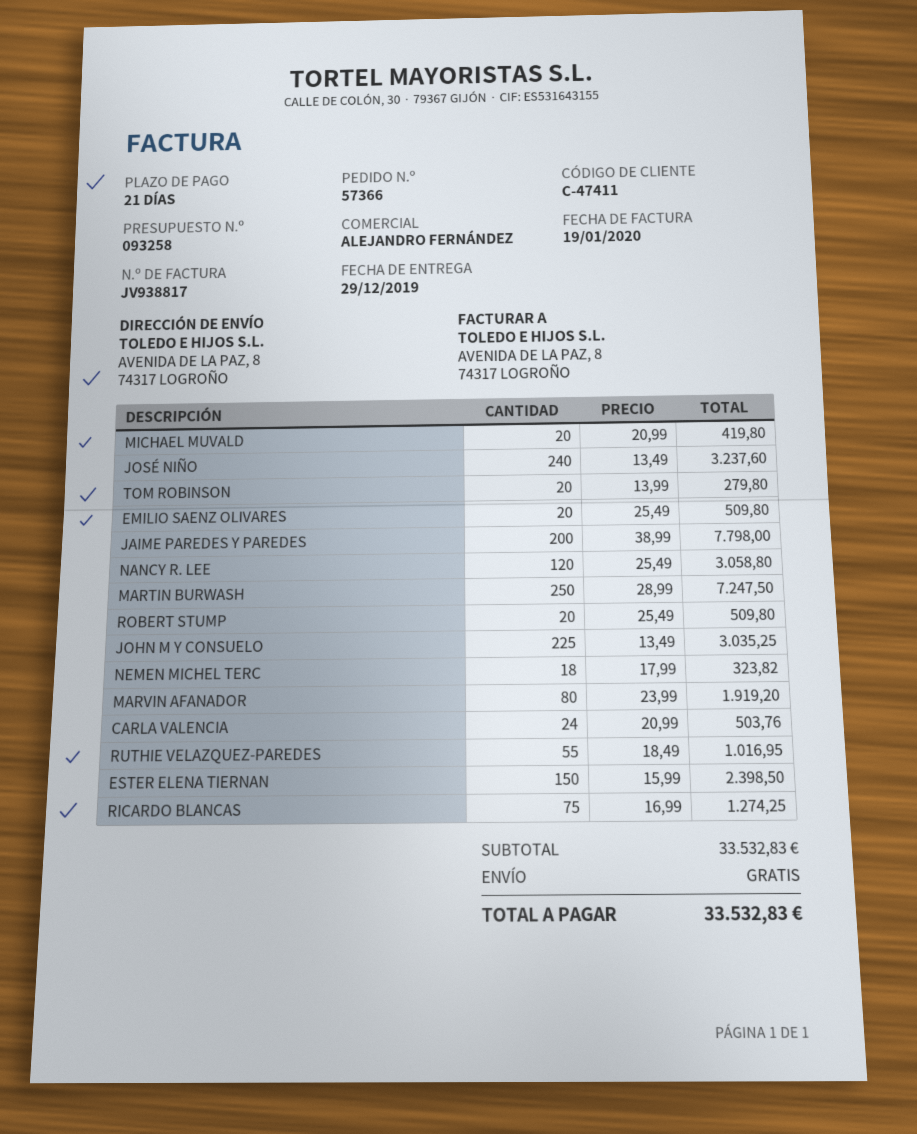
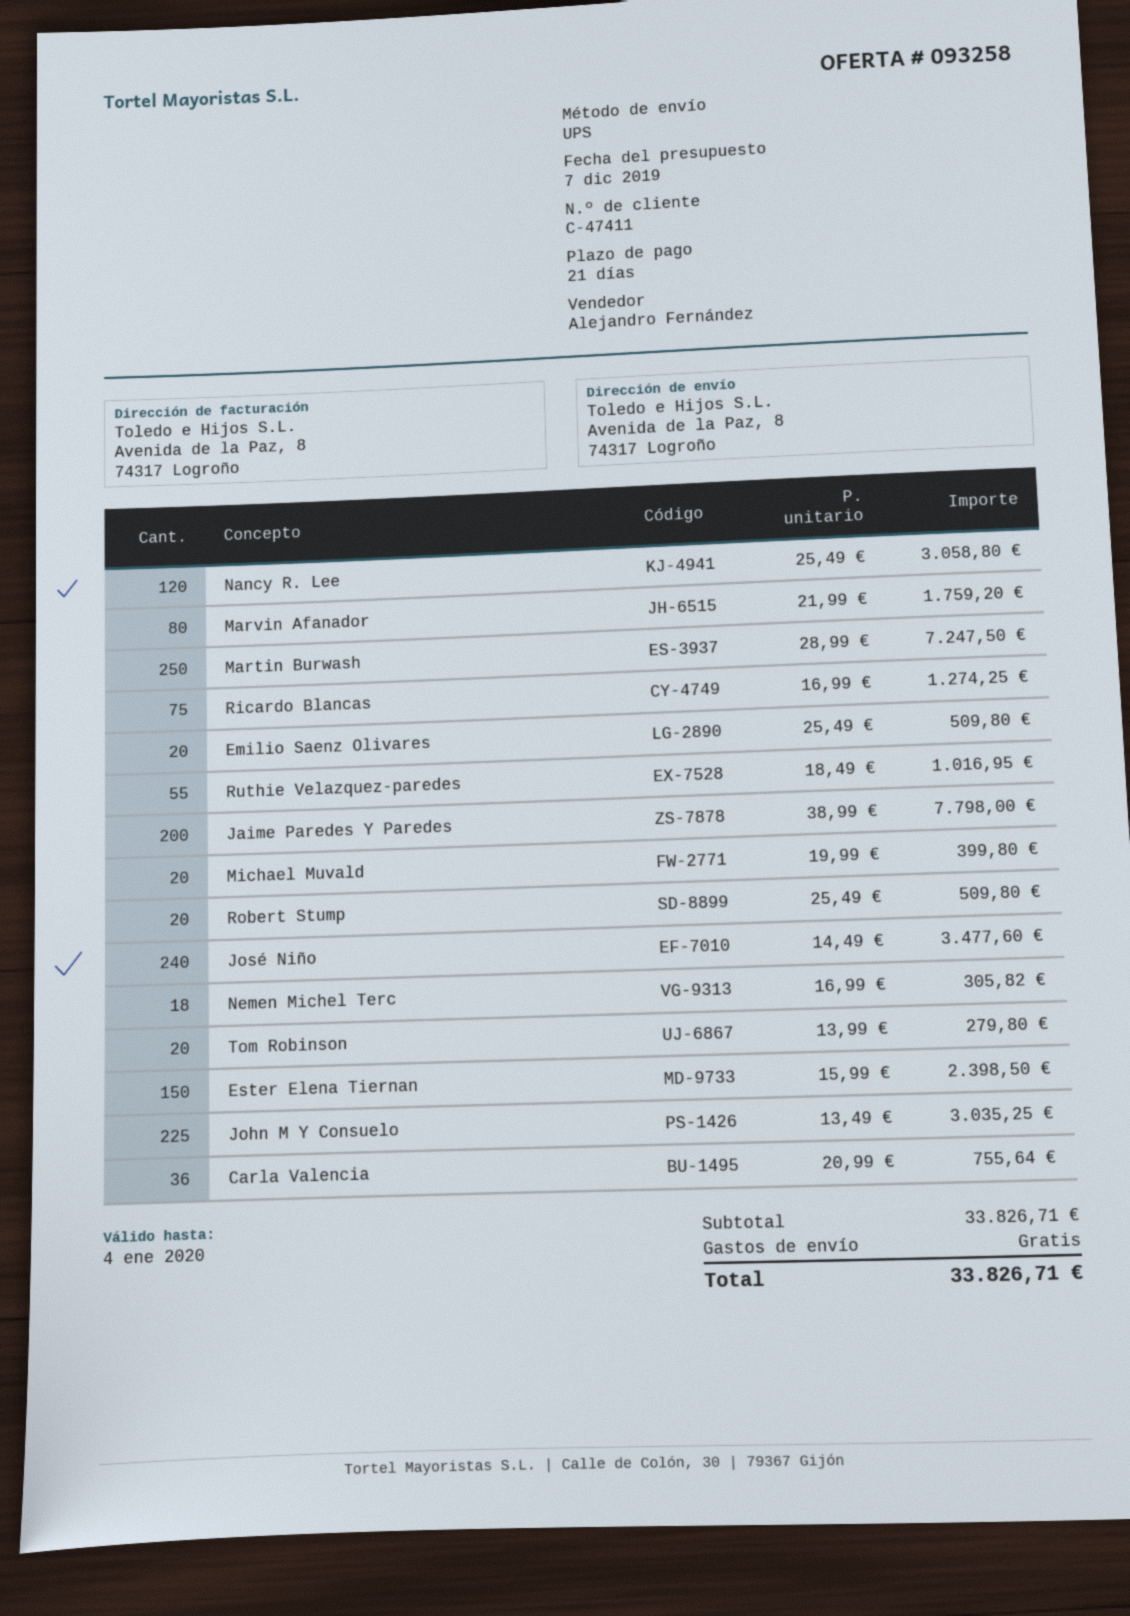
MICHAEL MUVALD: 20 x 20.99 = 419.80 -> 20 x 19.99 = 399.80
JOSÉ NIÑO: 240 x 13.49 = 3237.60 -> 240 x 14.49 = 3477.60
NEMEN MICHEL TERC: 18 x 17.99 = 323.82 -> 18 x 16.99 = 305.82
MARVIN AFANADOR: 80 x 23.99 = 1919.20 -> 80 x 21.99 = 1759.20
CARLA VALENCIA: 24 x 20.99 = 503.76 -> 36 x 20.99 = 755.64
subtotal: 33532.83 -> 33826.71
total: 33532.83 -> 33826.71

